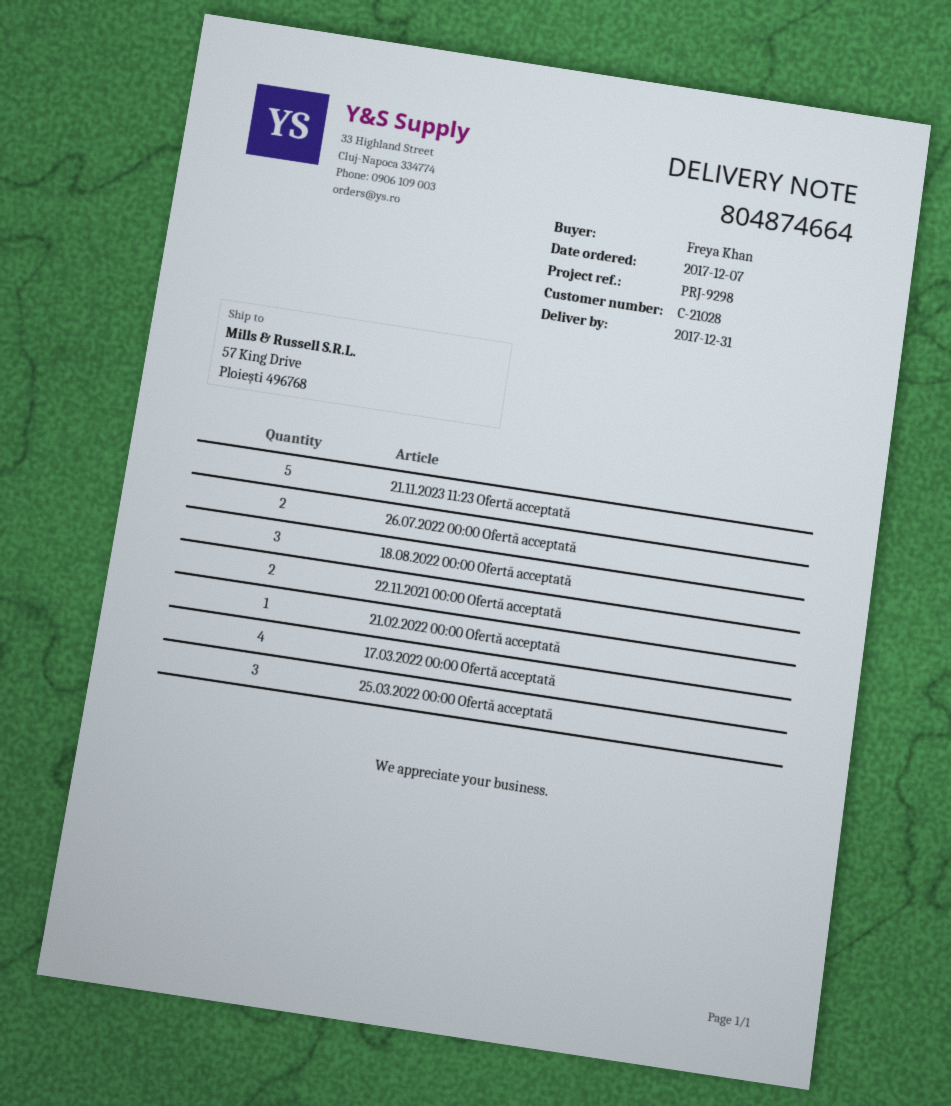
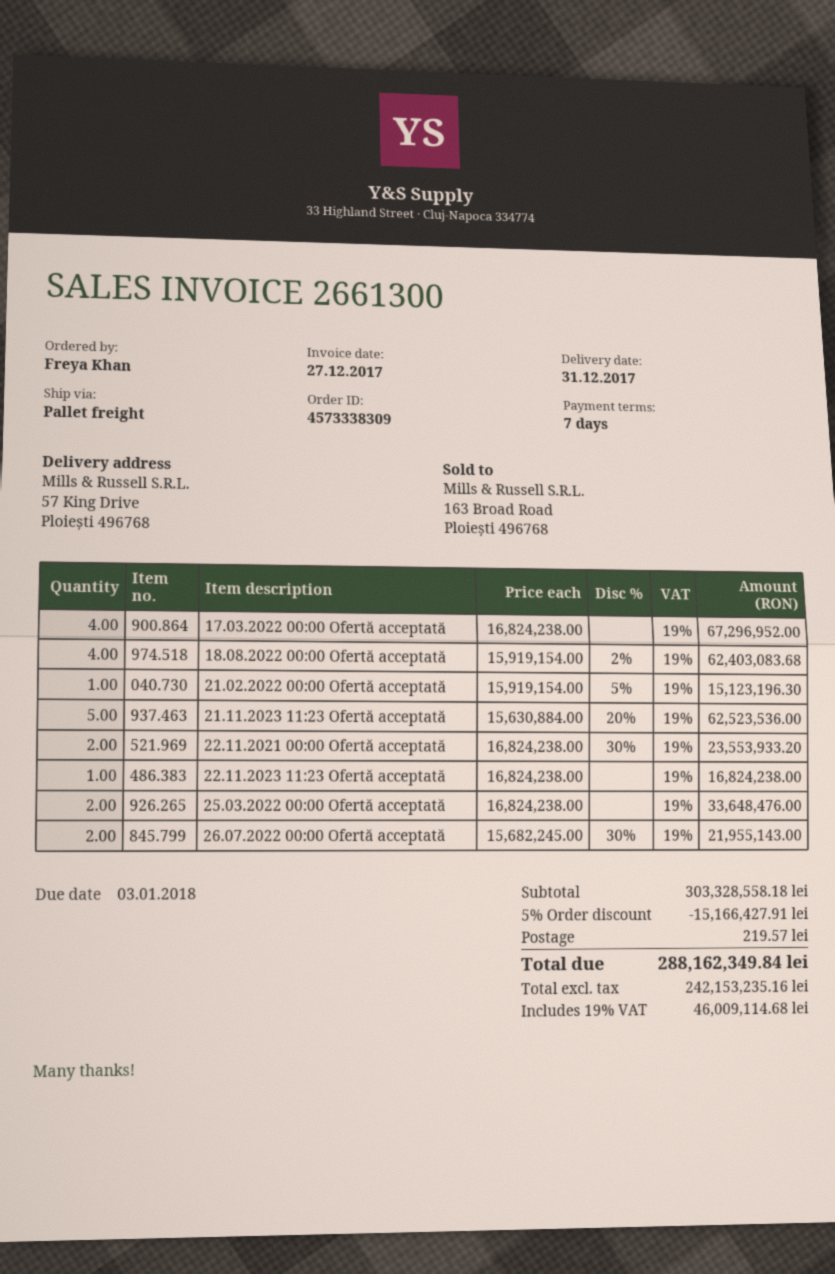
18.08.2022 00:00 Ofertă acceptată: 3 -> 4
25.03.2022 00:00 Ofertă acceptată: 3 -> 2
22.11.2023 11:23 Ofertă acceptată: none -> 1

